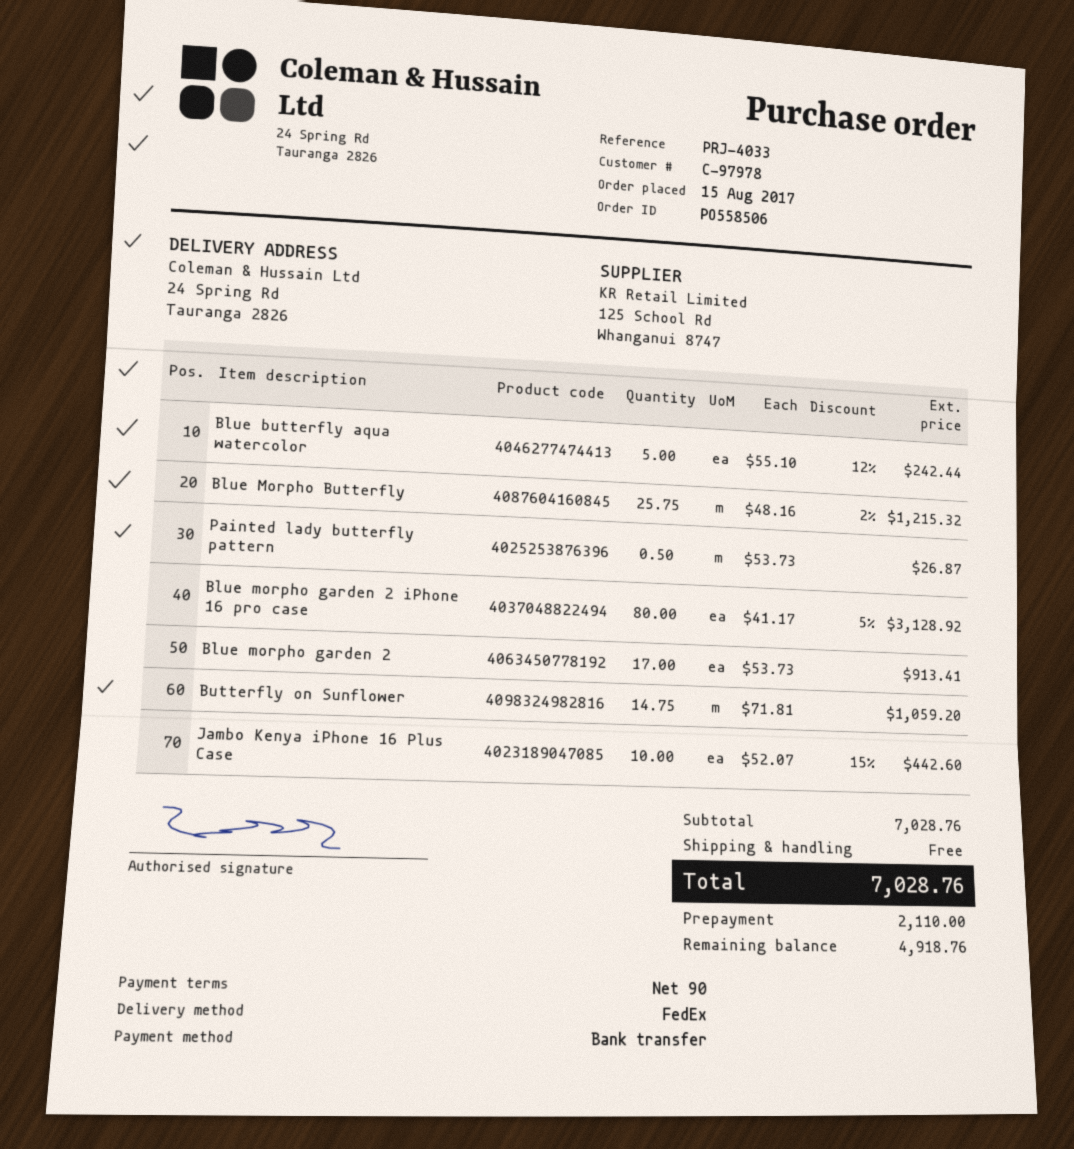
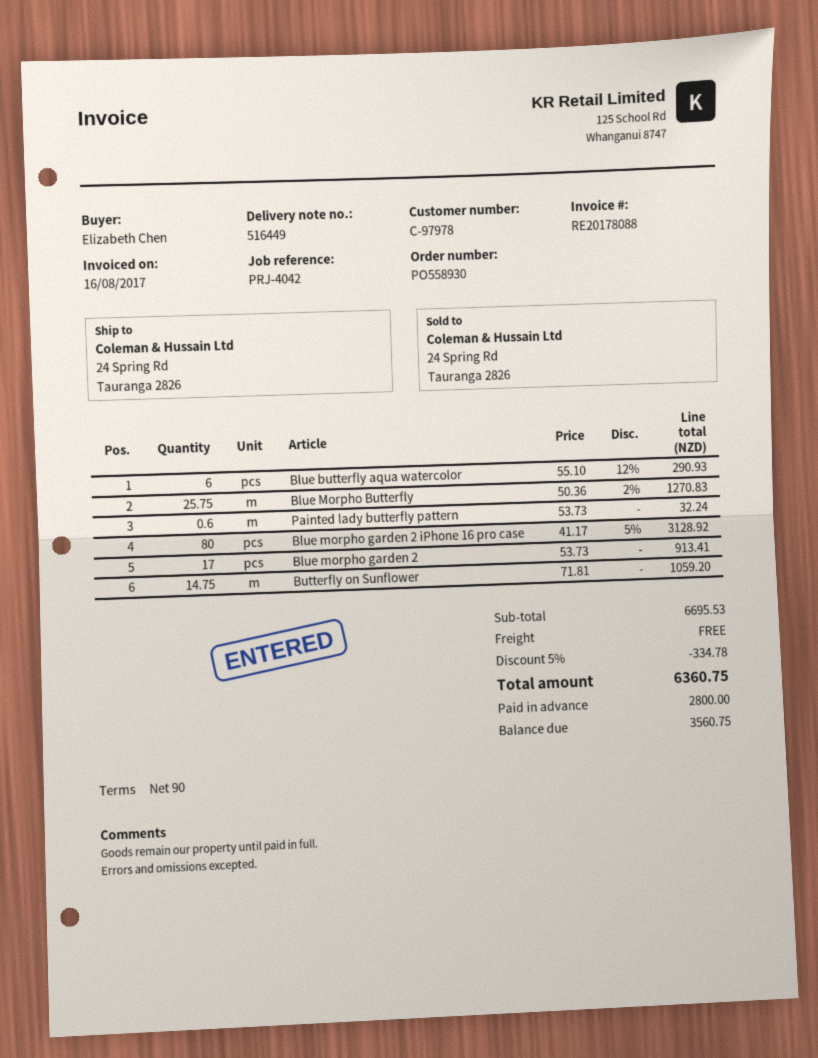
order number: PO558506 -> PO558930
reference: PRJ-4033 -> PRJ-4042
Blue butterfly aqua watercolor: 5 x 55.10 - 12% = 242.44 -> 6 x 55.10 - 12% = 290.93
Blue Morpho Butterfly: 25.75 x 48.16 - 2% = 1215.32 -> 25.75 x 50.36 - 2% = 1270.83
Painted lady butterfly pattern: 0.5 x 53.73 = 26.87 -> 0.6 x 53.73 = 32.24
Jambo Kenya iPhone 16 Plus Case: 10 x 52.07 - 15% = 442.60 -> none
subtotal: 7028.76 -> 6695.53
discount: none -> 5% = 334.78
total: 7028.76 -> 6360.75
deposit: 2110.00 -> 2800.00
balance: 4918.76 -> 3560.75

